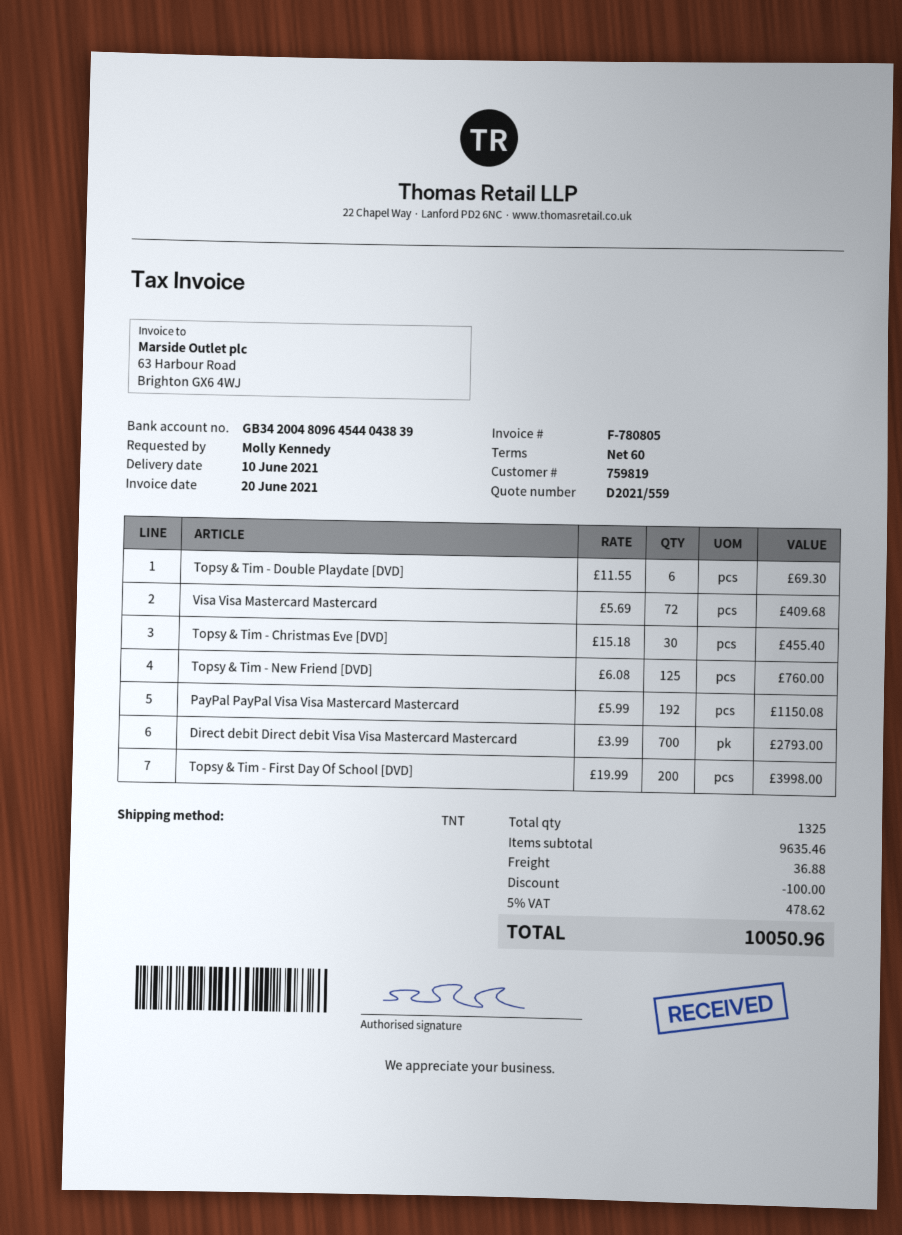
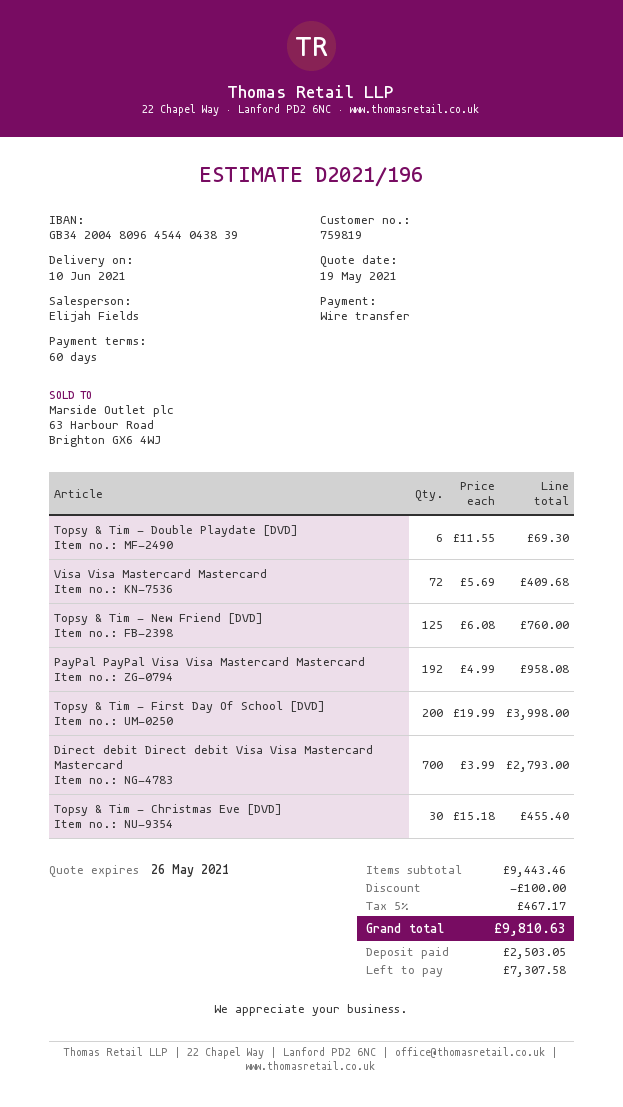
quote number: D2021/559 -> D2021/196
PayPal PayPal Visa Visa Mastercard Mastercard: 192 x 5.99 = 1150.08 -> 192 x 4.99 = 958.08
subtotal: 9635.46 -> 9443.46
shipping: 36.88 -> none
tax: 5% = 478.62 -> 5% = 467.17
total: 10050.96 -> 9810.63

